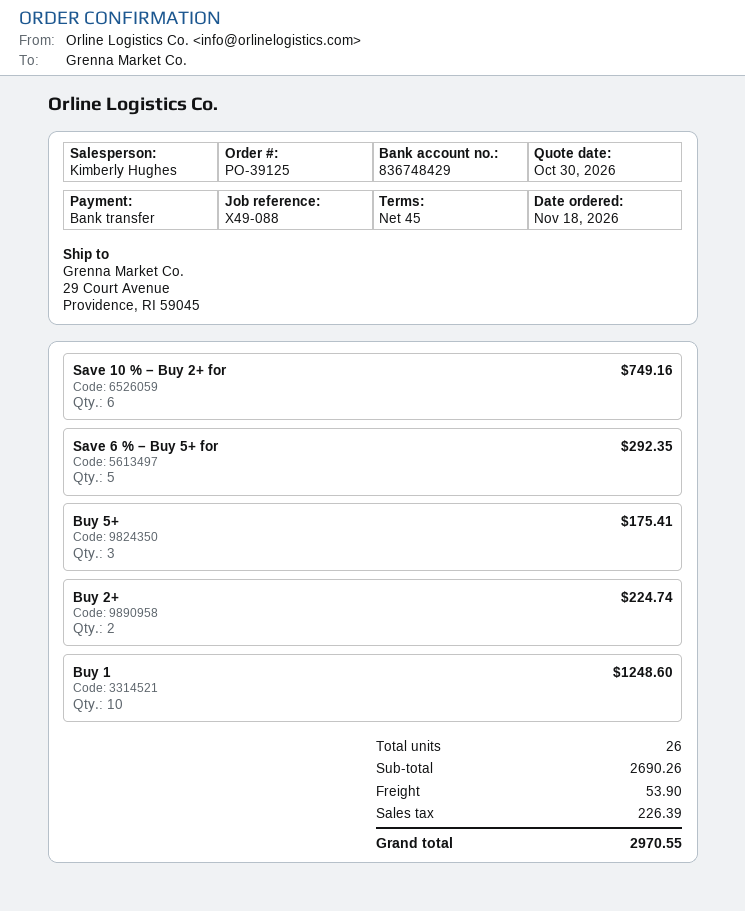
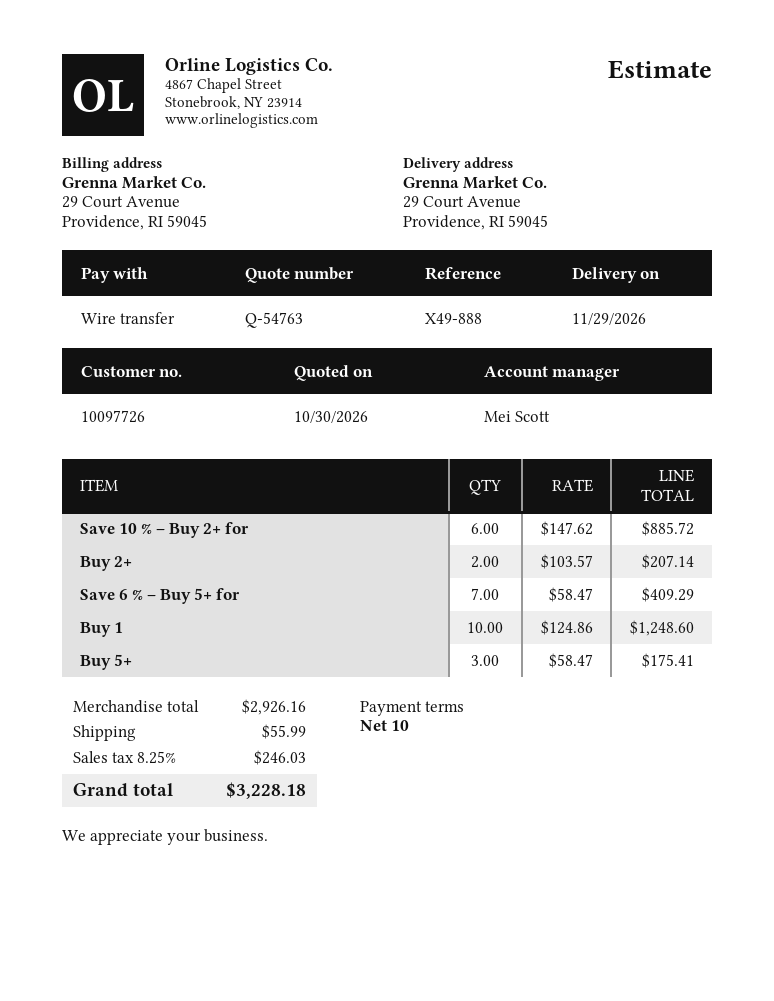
payment terms: 45 days -> 10 days
reference: X49-088 -> X49-888
sales rep: Kimberly Hughes -> Mei Scott
Save 10 % – Buy 2+ for: 6 for 749.16 -> 6 for 885.72
Save 6 % – Buy 5+ for: 5 for 292.35 -> 7 for 409.29
Buy 2+: 2 for 224.74 -> 2 for 207.14
subtotal: 2690.26 -> 2926.16
shipping: 53.90 -> 55.99
tax: 226.39 -> 246.03
total: 2970.55 -> 3228.18

